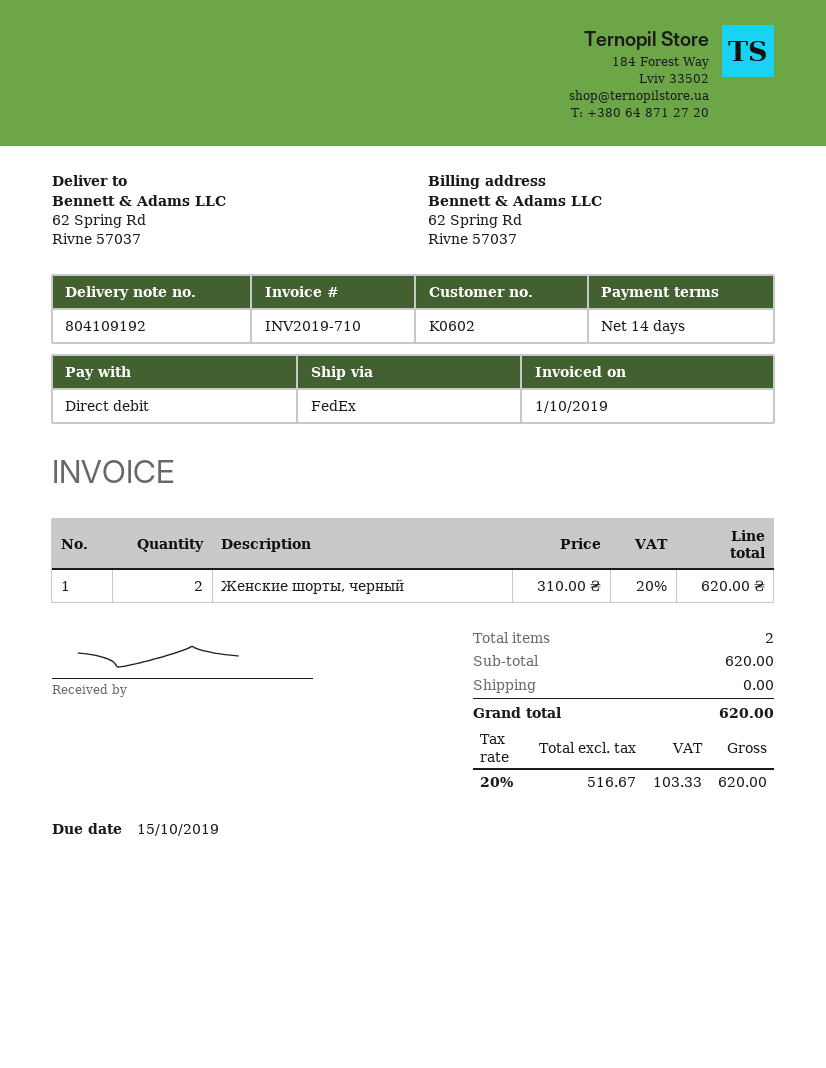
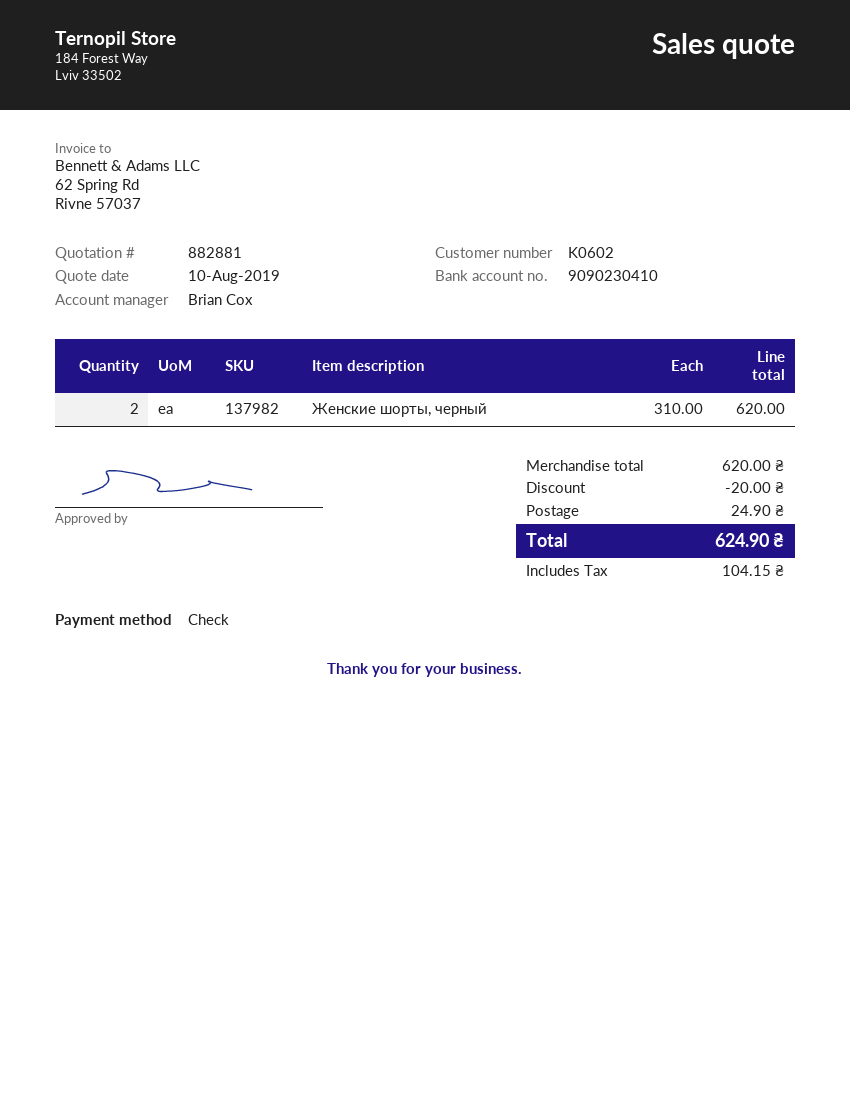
payment method: direct debit -> cheque
discount: none -> 20.00
shipping: 0.00 -> 24.90
tax: 103.33 -> 104.15
total: 620.00 -> 624.90

